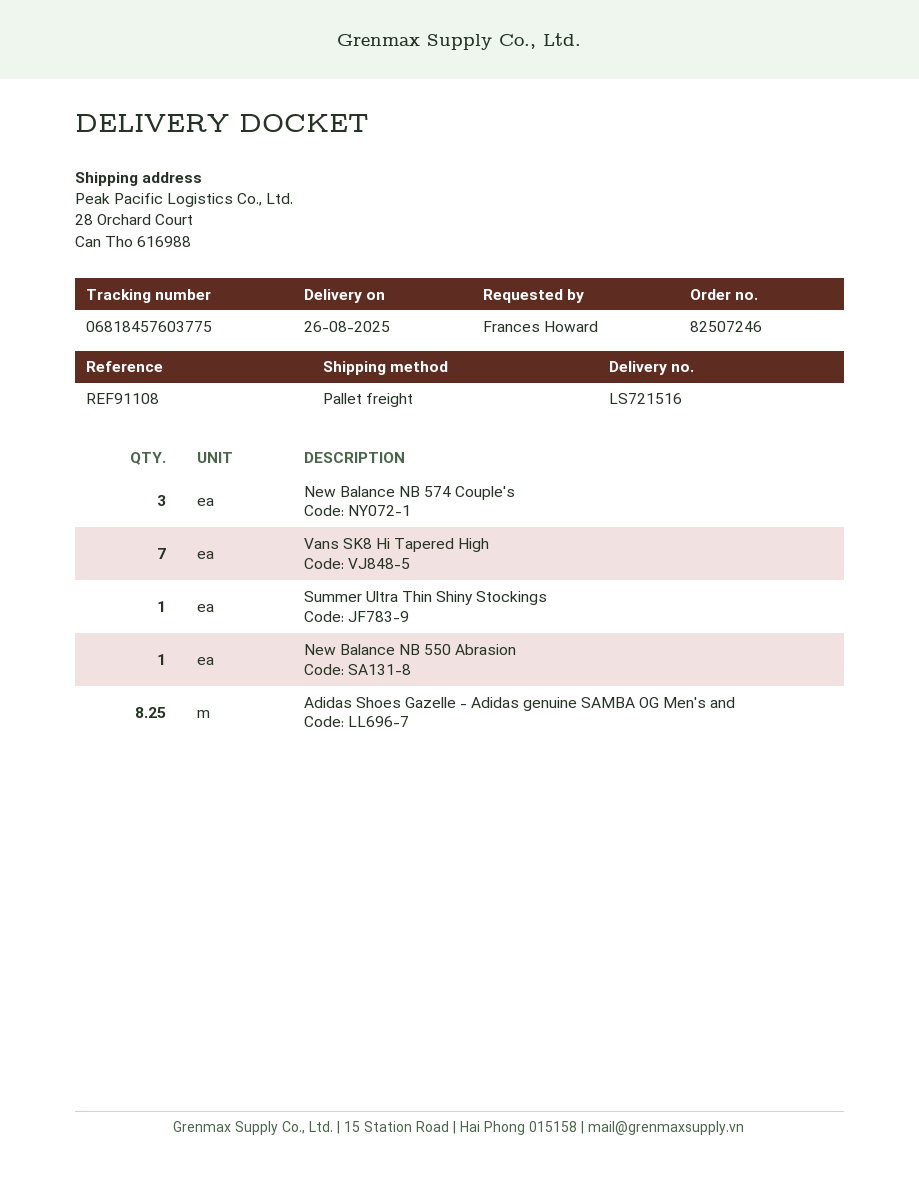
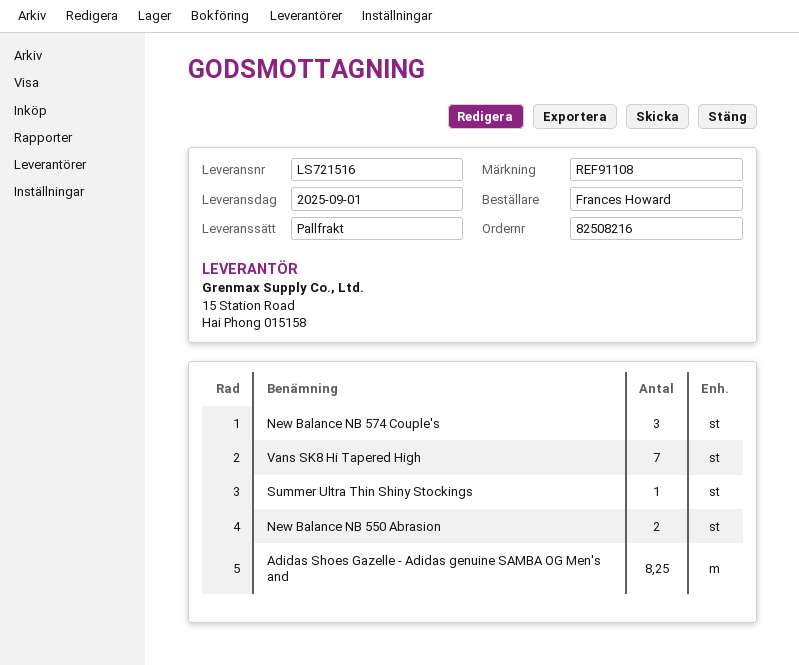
order number: 82507246 -> 82508216
delivery date: 2025-08-26 -> 2025-09-01
New Balance NB 550 Abrasion: 1 -> 2

